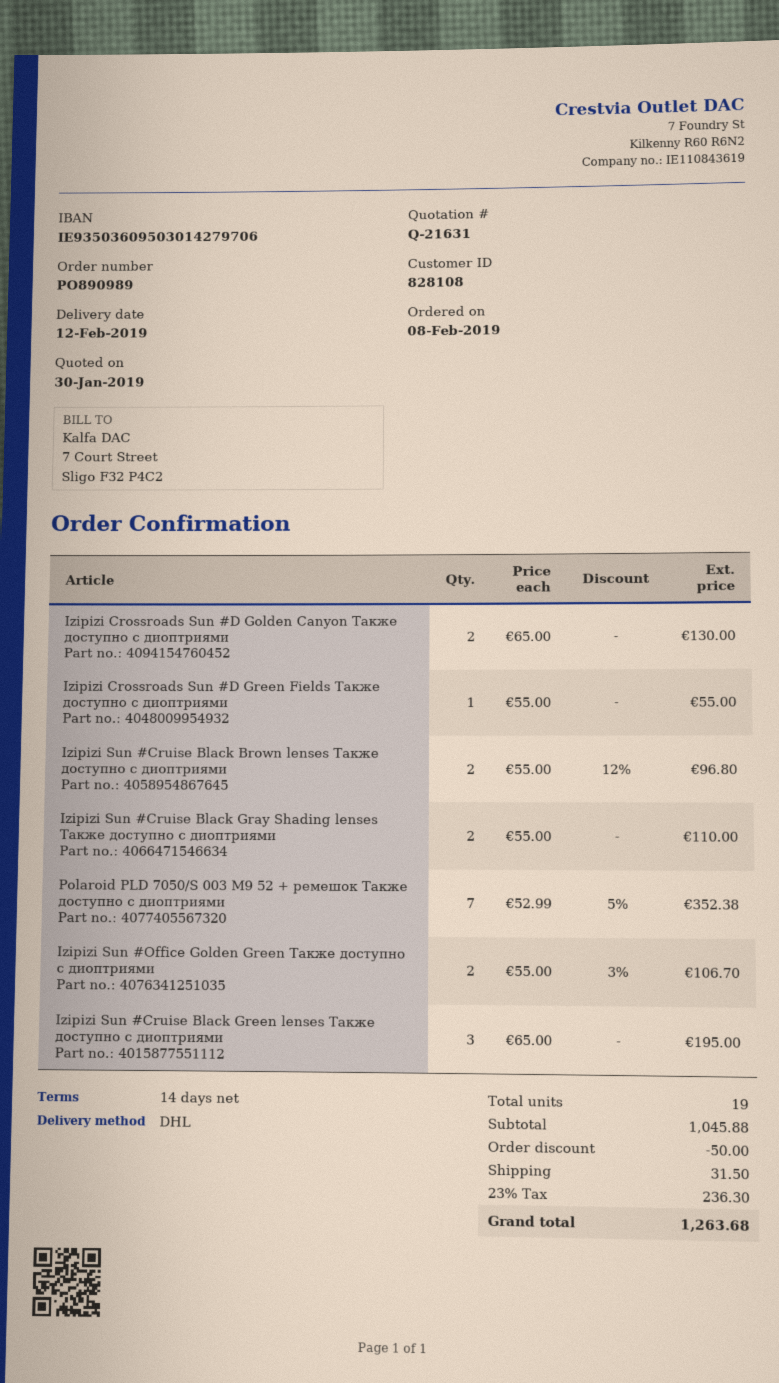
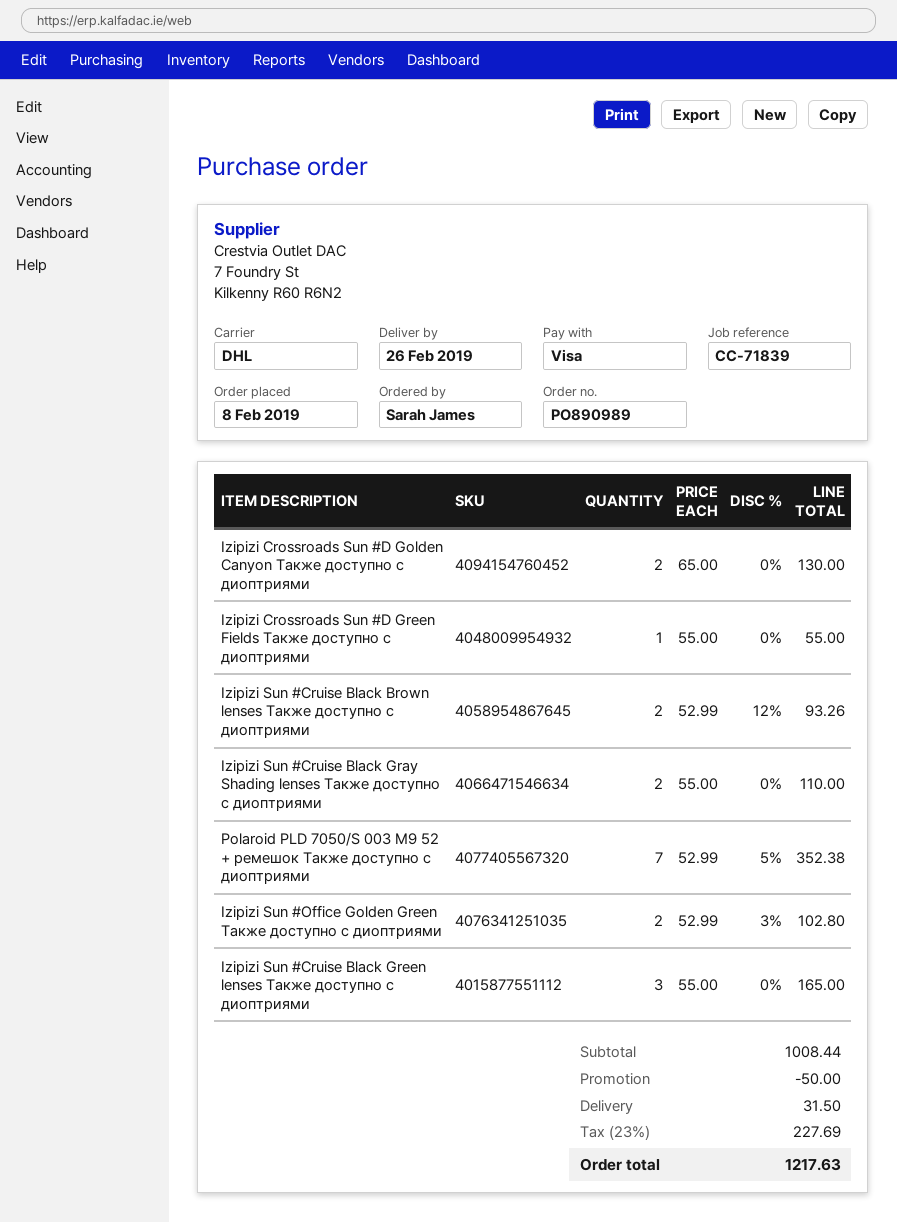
delivery date: 2019-02-12 -> 2019-02-26
Izipizi Sun #Cruise Black Brown lenses Также доступно с диоптриями: 2 x 55.00 - 12% = 96.80 -> 2 x 52.99 - 12% = 93.26
Izipizi Sun #Office Golden Green Также доступно с диоптриями: 2 x 55.00 - 3% = 106.70 -> 2 x 52.99 - 3% = 102.80
Izipizi Sun #Cruise Black Green lenses Также доступно с диоптриями: 3 x 65.00 = 195.00 -> 3 x 55.00 = 165.00
subtotal: 1045.88 -> 1008.44
tax: 23% = 236.30 -> 23% = 227.69
total: 1263.68 -> 1217.63

